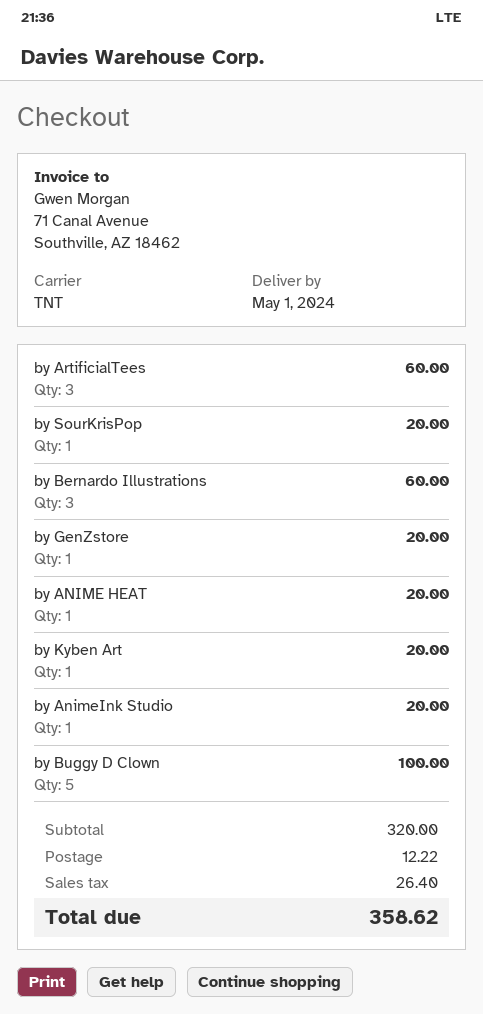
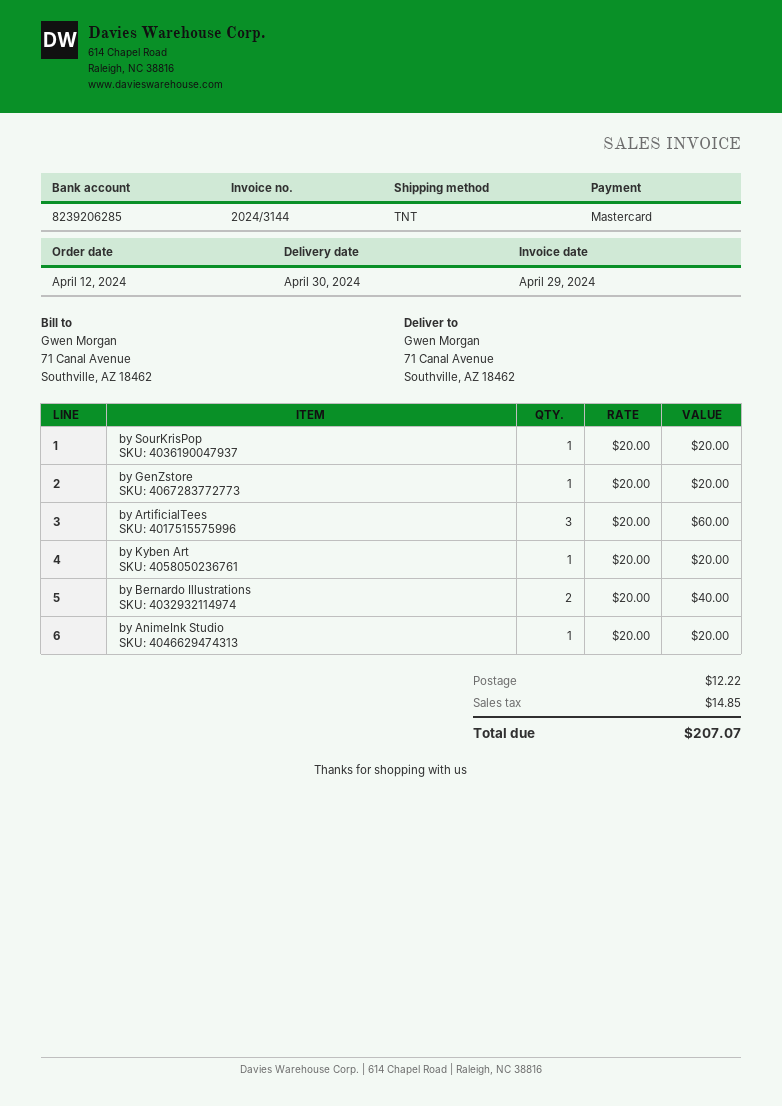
delivery date: 2024-05-01 -> 2024-04-30
by Bernardo Illustrations: 3 for 60.00 -> 2 for 40.00
by ANIME HEAT: 1 for 20.00 -> none
by Buggy D Clown: 5 for 100.00 -> none
tax: 26.40 -> 14.85
total: 358.62 -> 207.07

